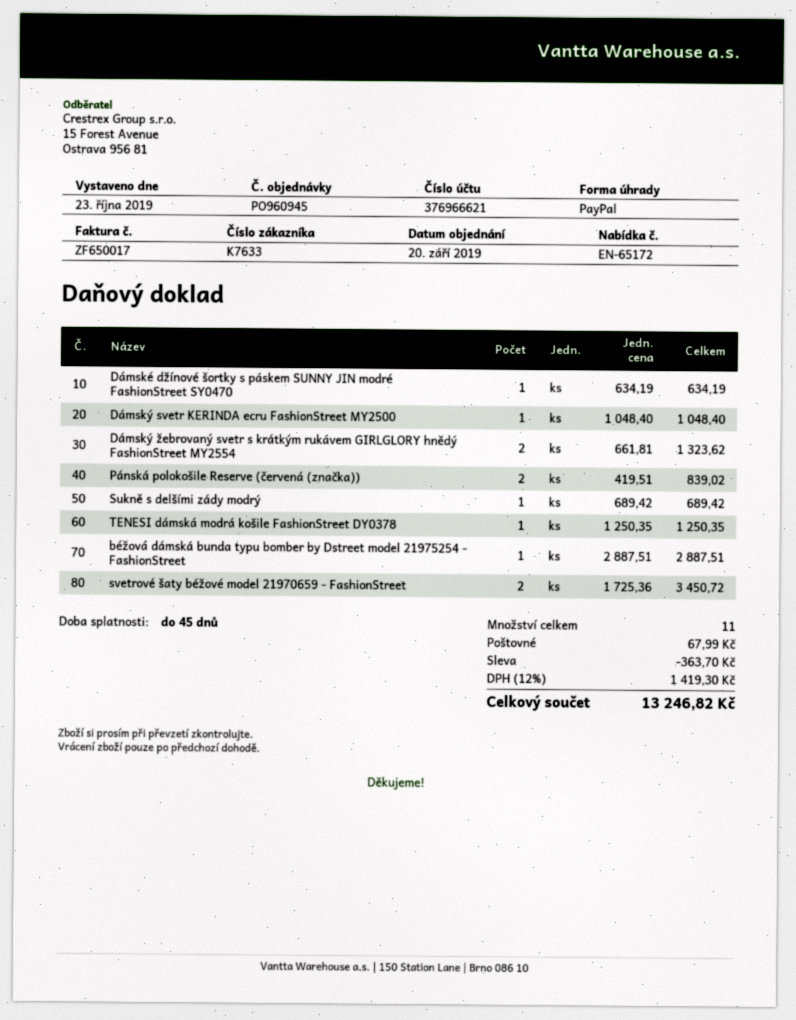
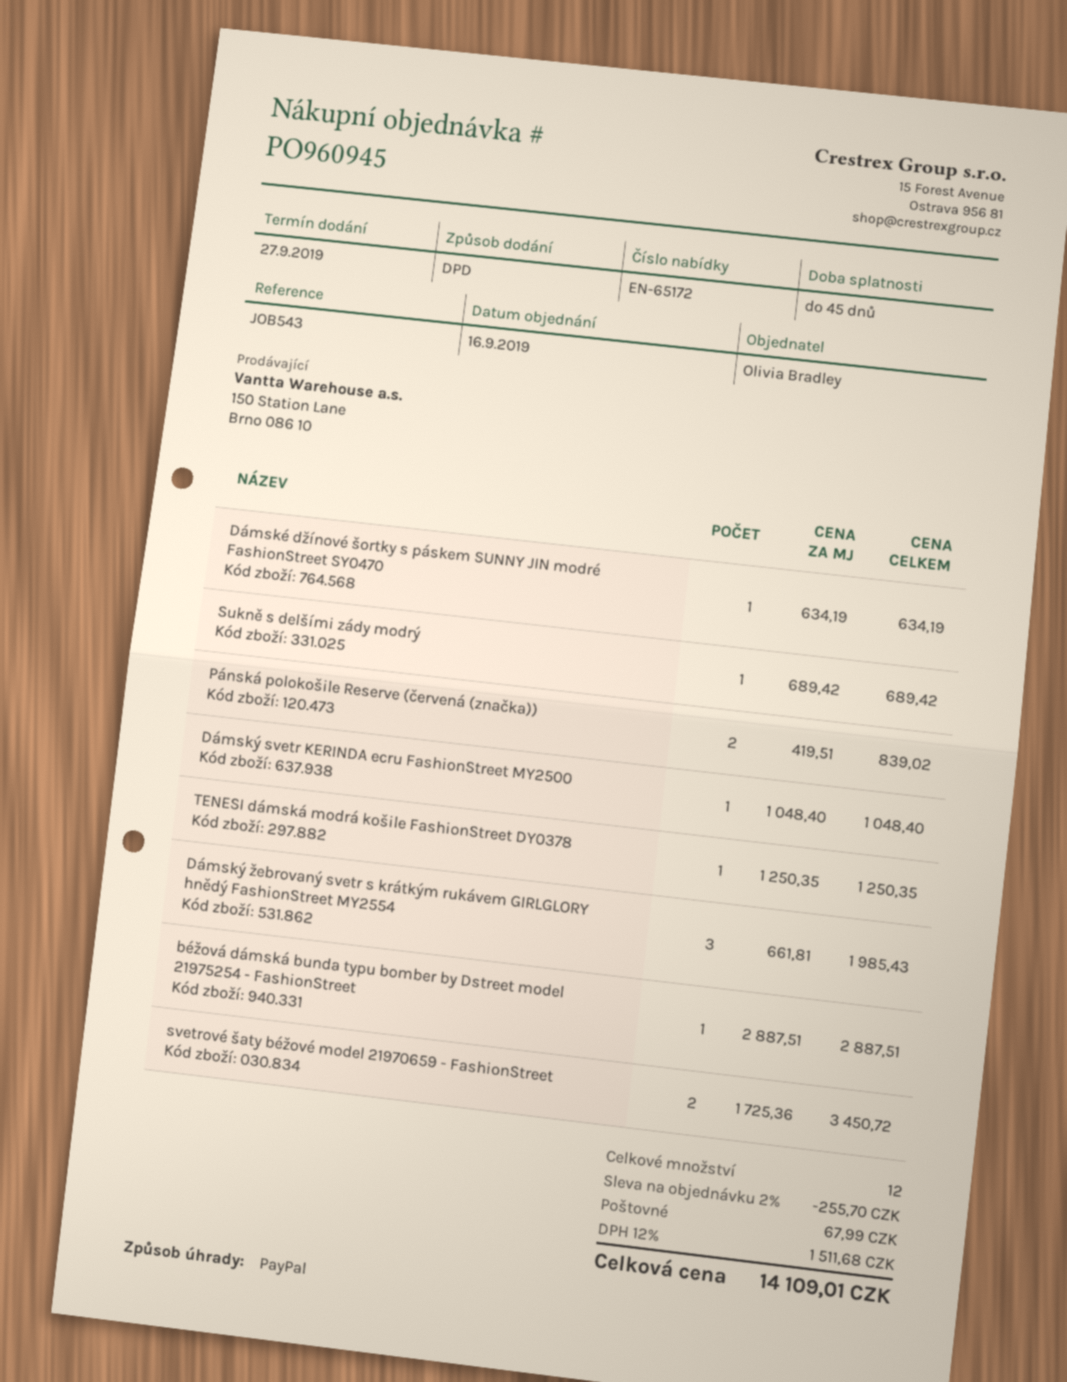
order date: 2019-09-20 -> 2019-09-16
Dámský žebrovaný svetr s krátkým rukávem GIRLGLORY hnědý FashionStreet MY2554: 2 x 661.81 = 1323.62 -> 3 x 661.81 = 1985.43
total quantity: 11 -> 12
discount: 363.70 -> 255.70
tax: 12% = 1419.30 -> 12% = 1511.68
total: 13246.82 -> 14109.01

